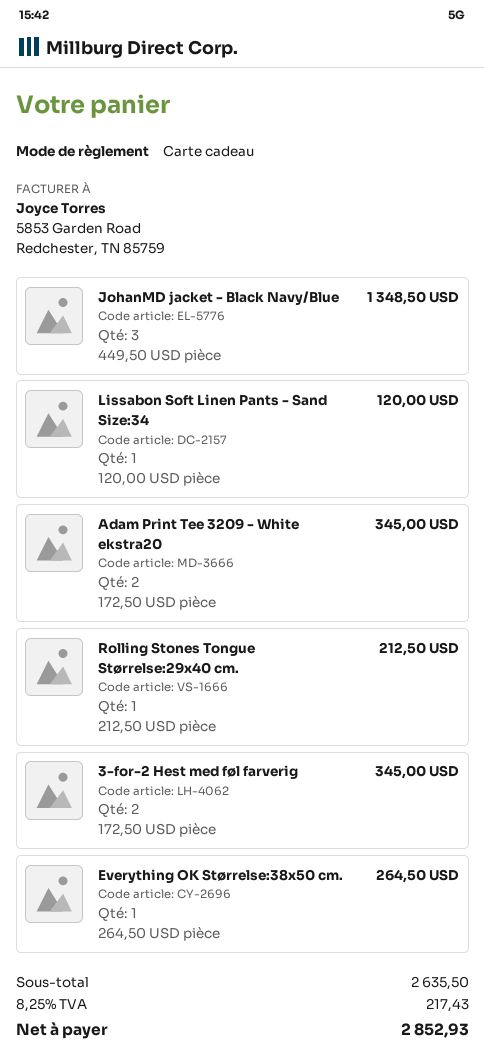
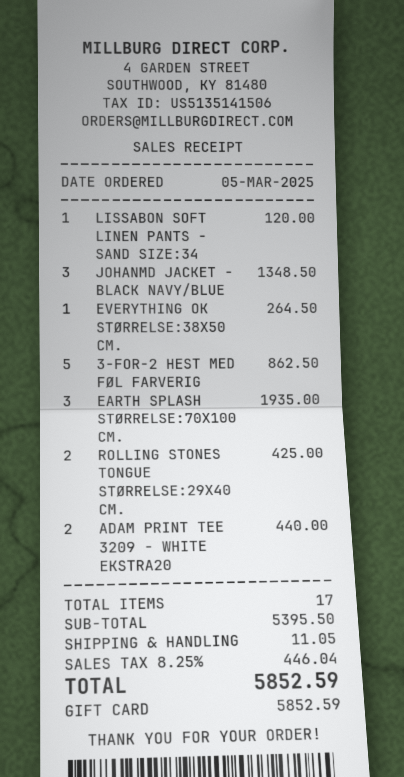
Adam Print Tee 3209 - White ekstra20: 2 for 345.00 -> 2 for 440.00
Rolling Stones Tongue Størrelse:29x40 cm.: 1 for 212.50 -> 2 for 425.00
3-for-2 Hest med føl farverig: 2 for 345.00 -> 5 for 862.50
EARTH SPLASH STØRRELSE:70X100 CM.: none -> 3 for 1935.00
subtotal: 2635.50 -> 5395.50
shipping: none -> 11.05
tax: 8.25% = 217.43 -> 8.25% = 446.04
total: 2852.93 -> 5852.59

